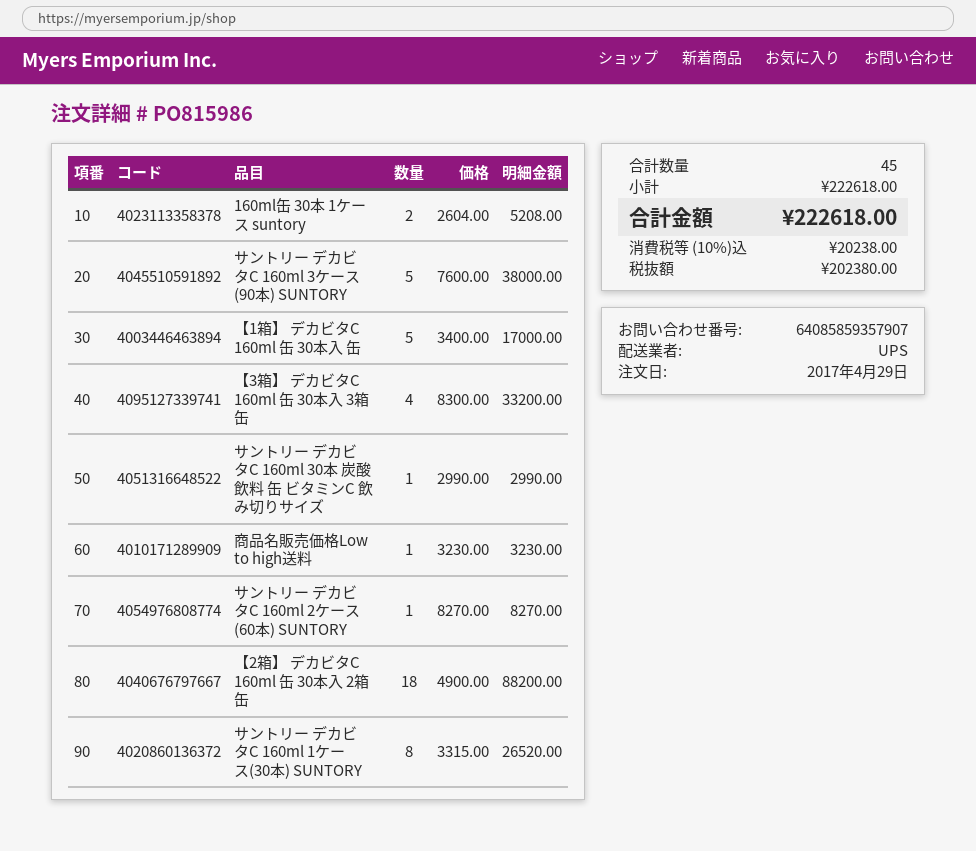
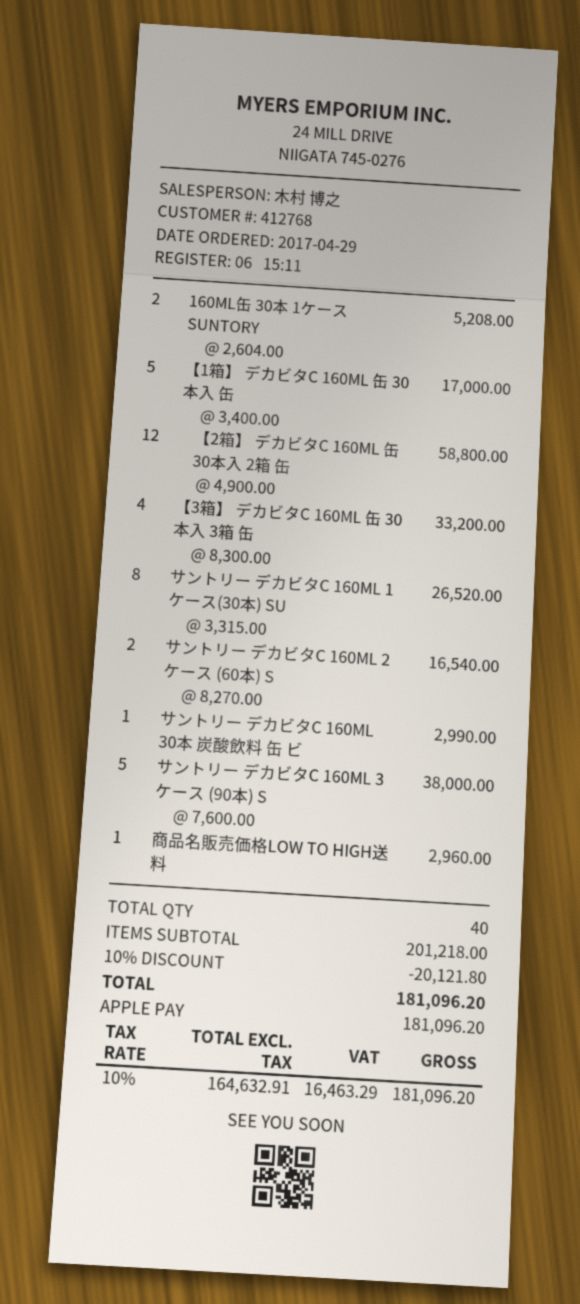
商品名販売価格Low to high送料: 1 x 3230.00 = 3230.00 -> 1 x 2960.00 = 2960.00
サントリー デカビタC 160ml 2ケース (60本) SUNTORY: 1 x 8270.00 = 8270.00 -> 2 x 8270.00 = 16540.00
【2箱】 デカビタC 160ml 缶 30本入 2箱 缶: 18 x 4900.00 = 88200.00 -> 12 x 4900.00 = 58800.00
total quantity: 45 -> 40
subtotal: 222618.00 -> 201218.00
discount: none -> 10% = 20121.80
net: 202380.00 -> 164632.91
tax: 10% = 20238.00 -> 10% = 16463.29
total: 222618.00 -> 181096.20

